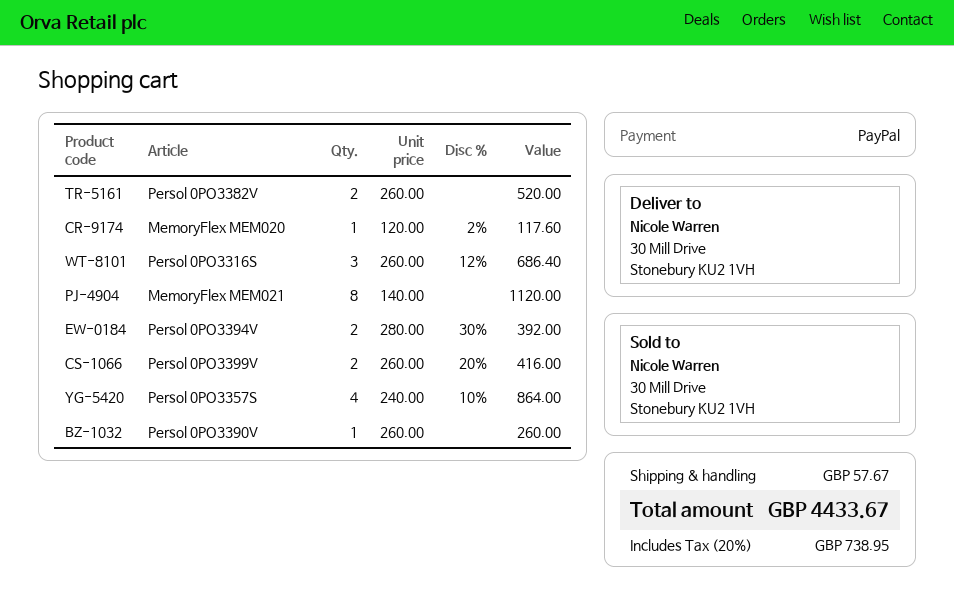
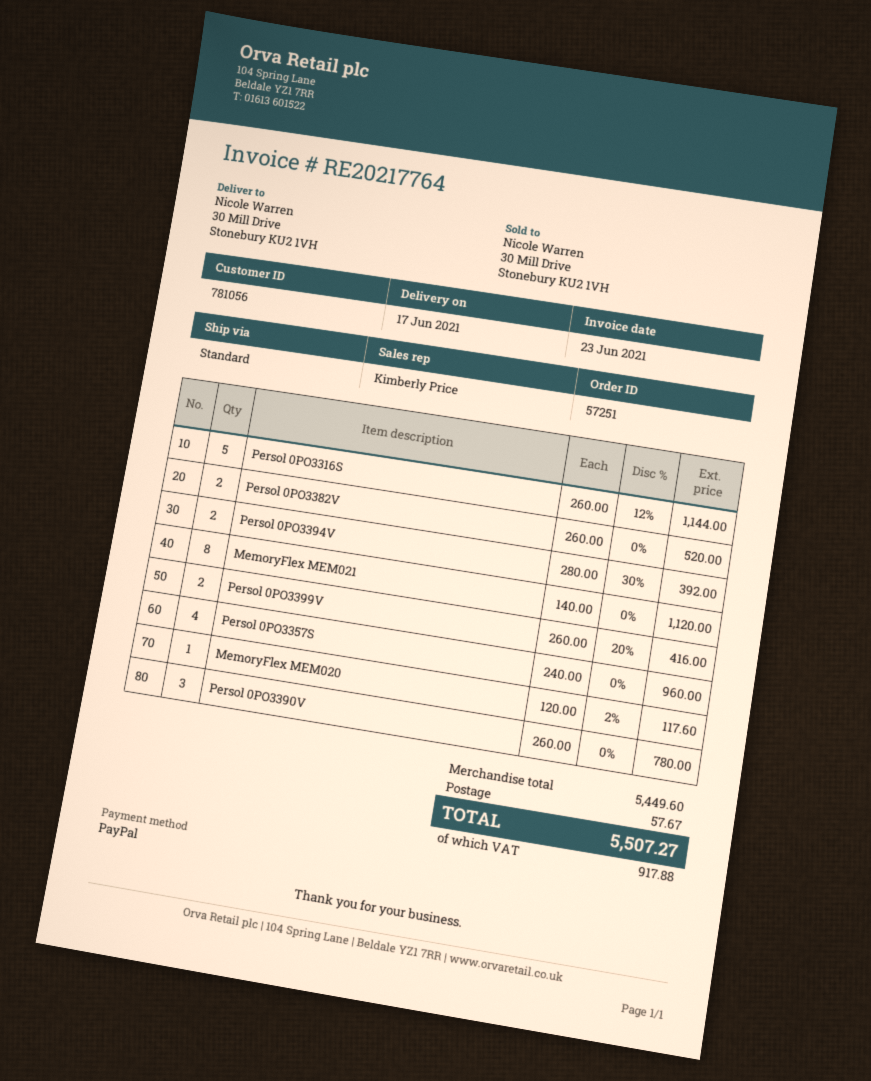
Persol 0PO3316S: 3 x 260.00 - 12% = 686.40 -> 5 x 260.00 - 12% = 1144.00
Persol 0PO3357S: 4 x 240.00 - 10% = 864.00 -> 4 x 240.00 = 960.00
Persol 0PO3390V: 1 x 260.00 = 260.00 -> 3 x 260.00 = 780.00
tax: 738.95 -> 917.88
total: 4433.67 -> 5507.27

